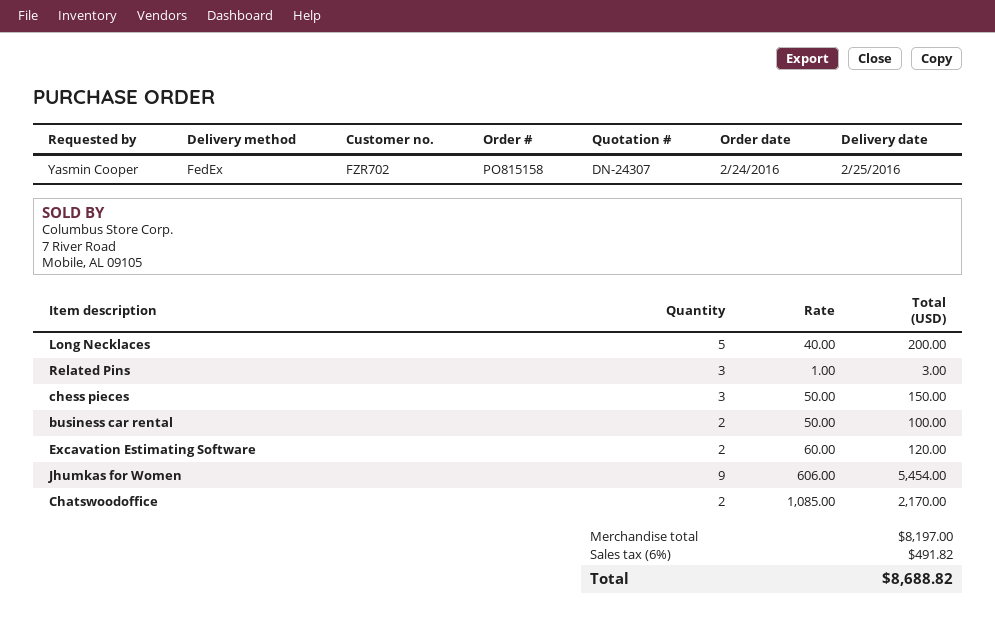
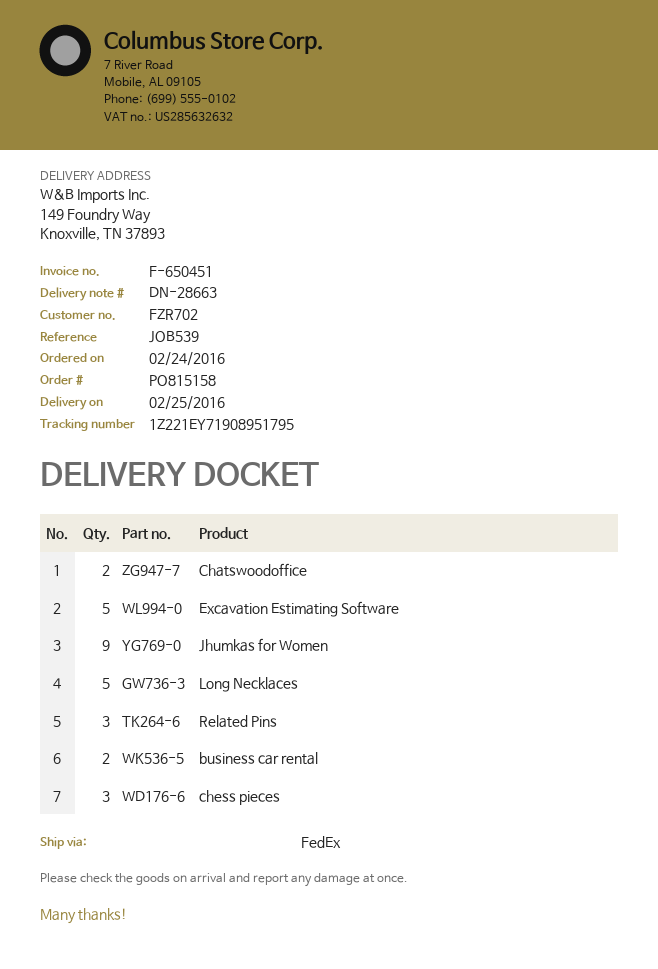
Excavation Estimating Software: 2 -> 5

